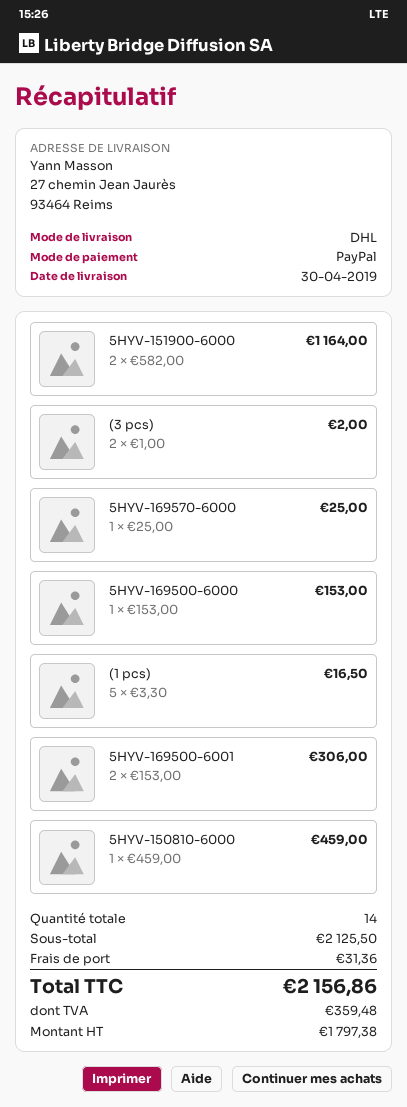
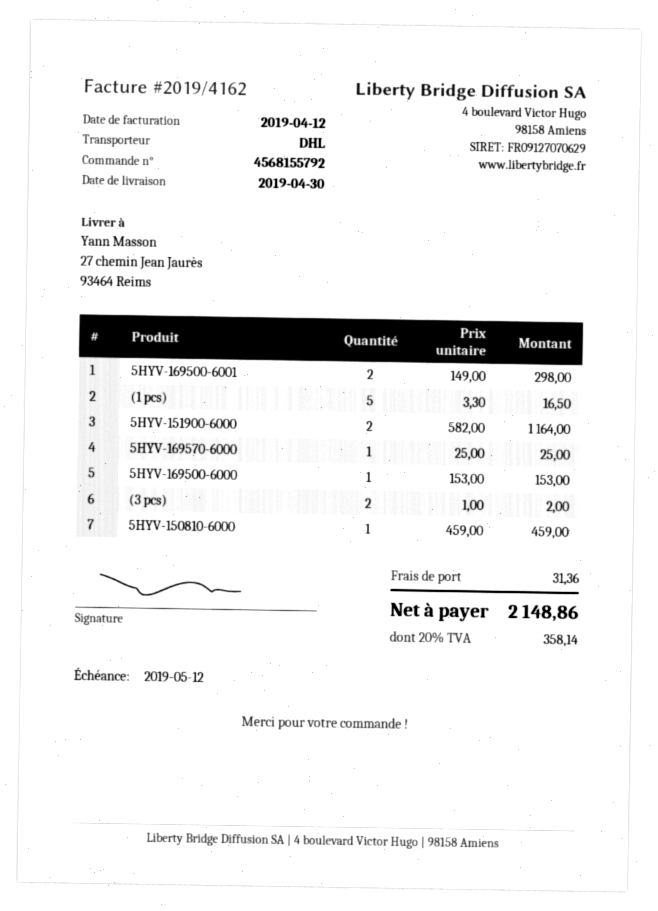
5HYV-169500-6001: 2 x 153.00 = 306.00 -> 2 x 149.00 = 298.00
tax: 359.48 -> 358.14
total: 2156.86 -> 2148.86

